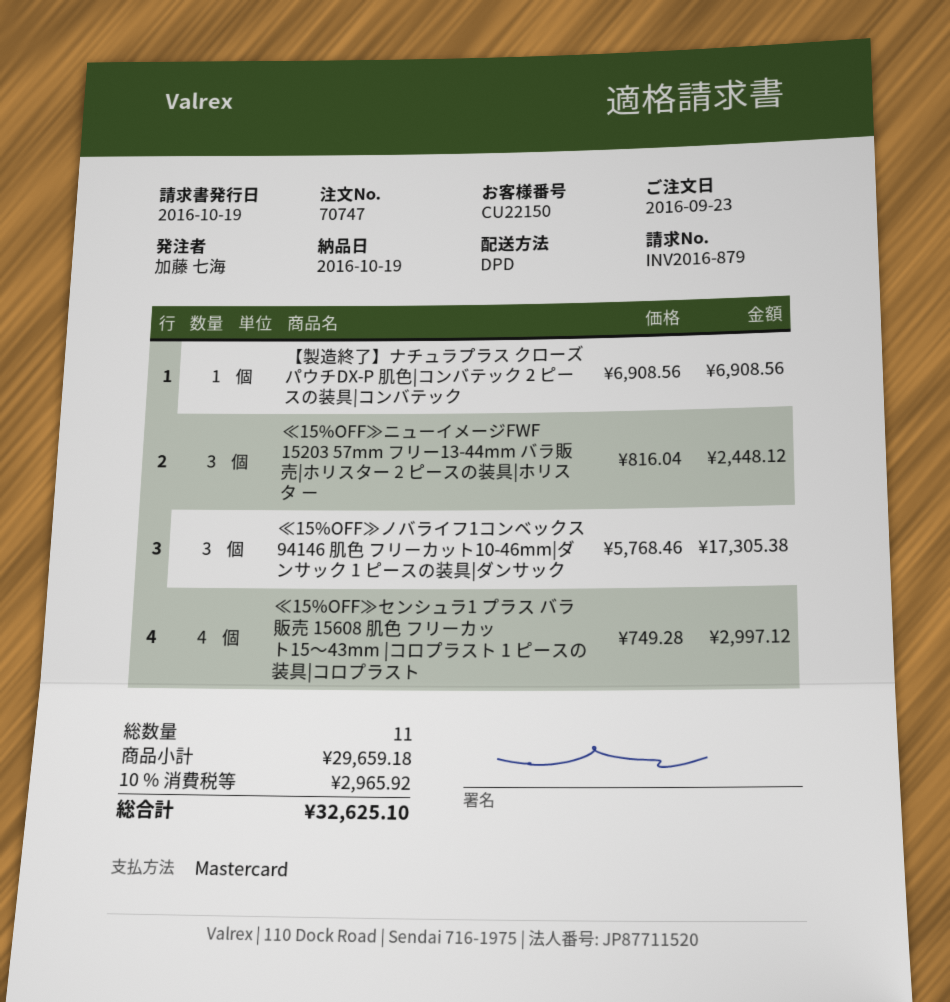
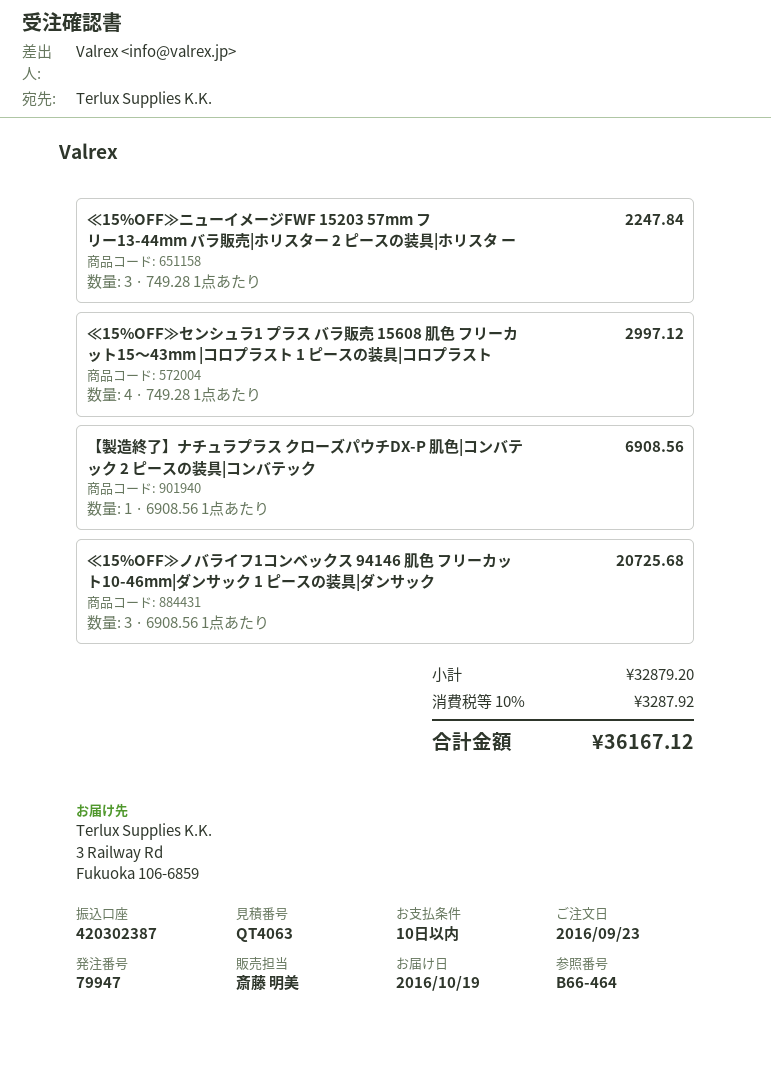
order number: 70747 -> 79947
≪15%OFF≫ニューイメージFWF 15203 57mm フリー13-44mm バラ販売|ホリスター 2 ピースの装具|ホリスタ ー: 3 x 816.04 = 2448.12 -> 3 x 749.28 = 2247.84
≪15%OFF≫ノバライフ1コンベックス 94146 肌色 フリーカット10-46mm|ダンサック 1 ピースの装具|ダンサック: 3 x 5768.46 = 17305.38 -> 3 x 6908.56 = 20725.68
subtotal: 29659.18 -> 32879.20
tax: 10% = 2965.92 -> 10% = 3287.92
total: 32625.10 -> 36167.12

